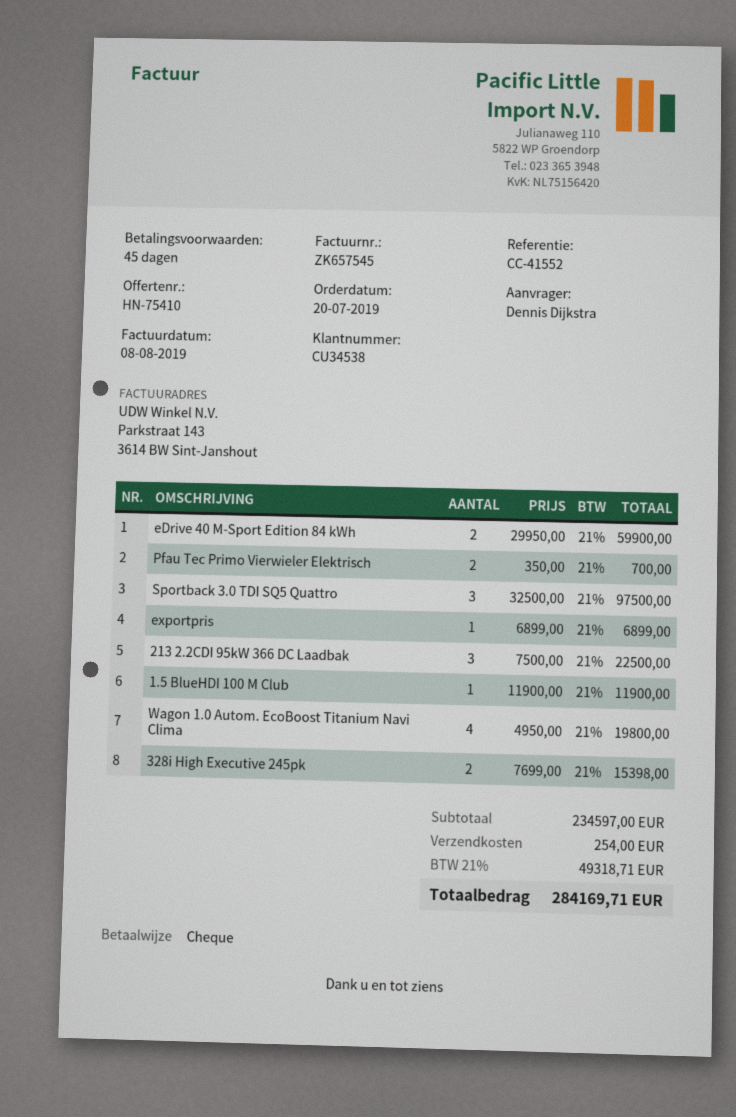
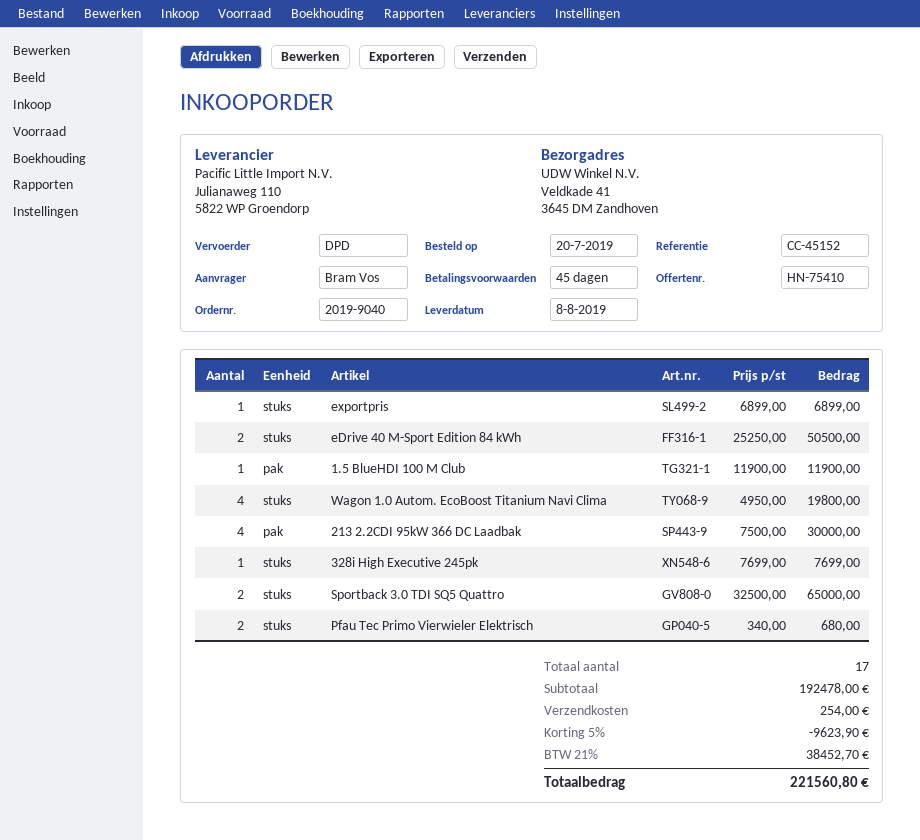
reference: CC-41552 -> CC-45152
ordered by: Dennis Dijkstra -> Bram Vos
eDrive 40 M-Sport Edition 84 kWh: 2 x 29950.00 = 59900.00 -> 2 x 25250.00 = 50500.00
Pfau Tec Primo Vierwieler Elektrisch: 2 x 350.00 = 700.00 -> 2 x 340.00 = 680.00
Sportback 3.0 TDI SQ5 Quattro: 3 x 32500.00 = 97500.00 -> 2 x 32500.00 = 65000.00
213 2.2CDI 95kW 366 DC Laadbak: 3 x 7500.00 = 22500.00 -> 4 x 7500.00 = 30000.00
328i High Executive 245pk: 2 x 7699.00 = 15398.00 -> 1 x 7699.00 = 7699.00
subtotal: 234597.00 -> 192478.00
discount: none -> 5% = 9623.90
tax: 21% = 49318.71 -> 21% = 38452.70
total: 284169.71 -> 221560.80

